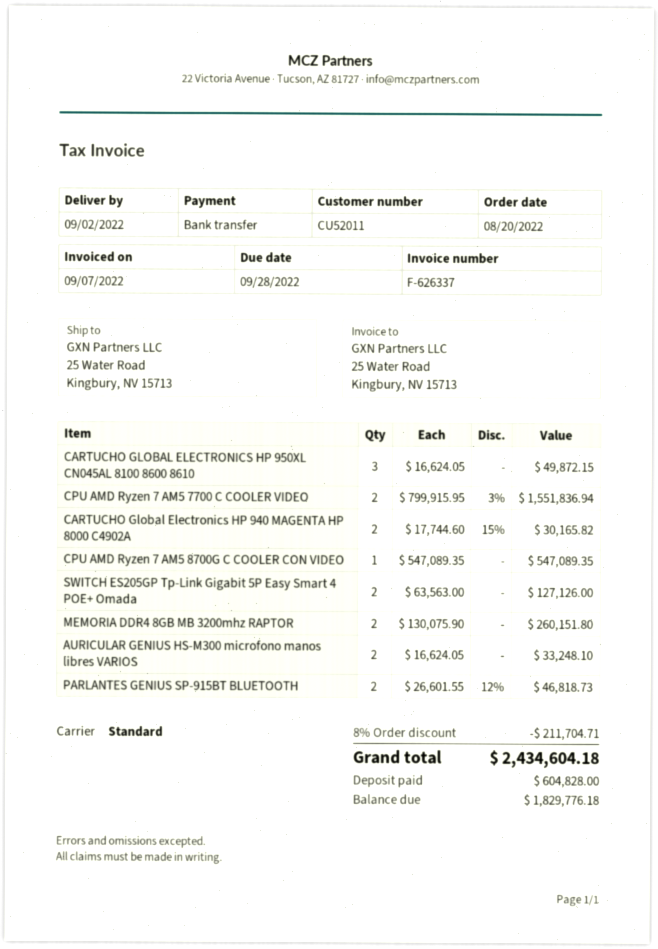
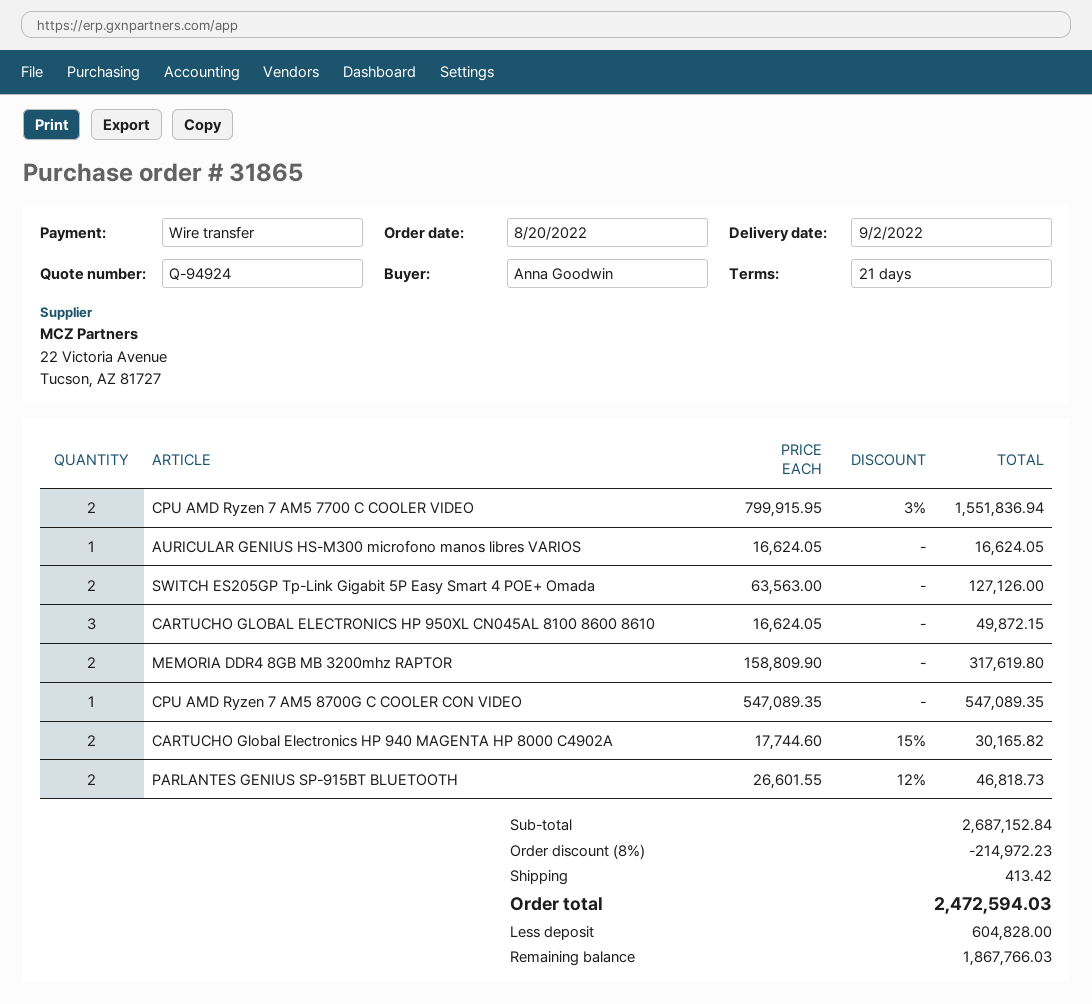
MEMORIA DDR4 8GB MB 3200mhz RAPTOR: 2 x 130075.90 = 260151.80 -> 2 x 158809.90 = 317619.80
AURICULAR GENIUS HS-M300 microfono manos libres VARIOS: 2 x 16624.05 = 33248.10 -> 1 x 16624.05 = 16624.05
discount: 8% = 211704.71 -> 8% = 214972.23
shipping: none -> 413.42
total: 2434604.18 -> 2472594.03
balance: 1829776.18 -> 1867766.03

